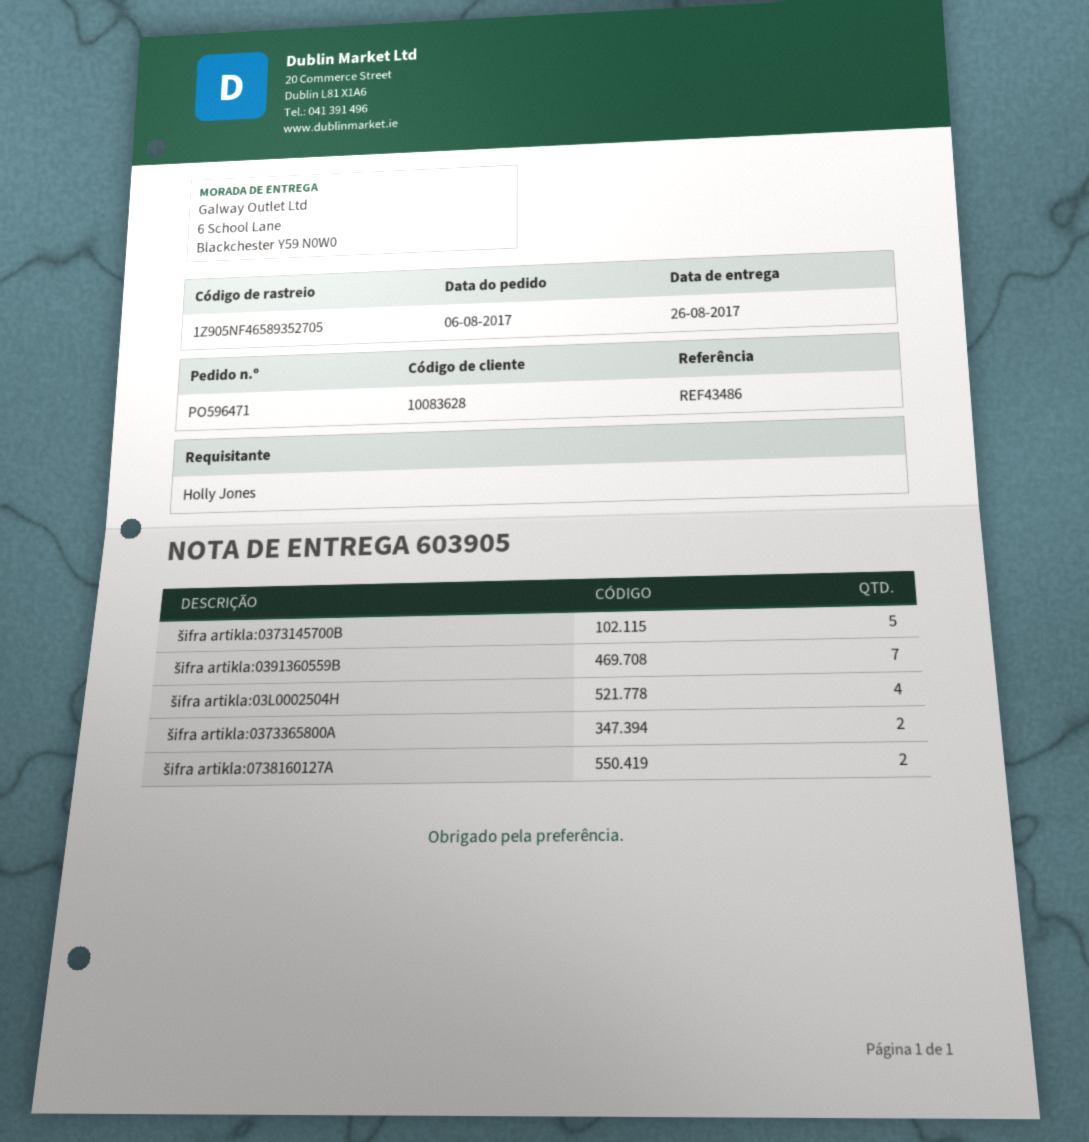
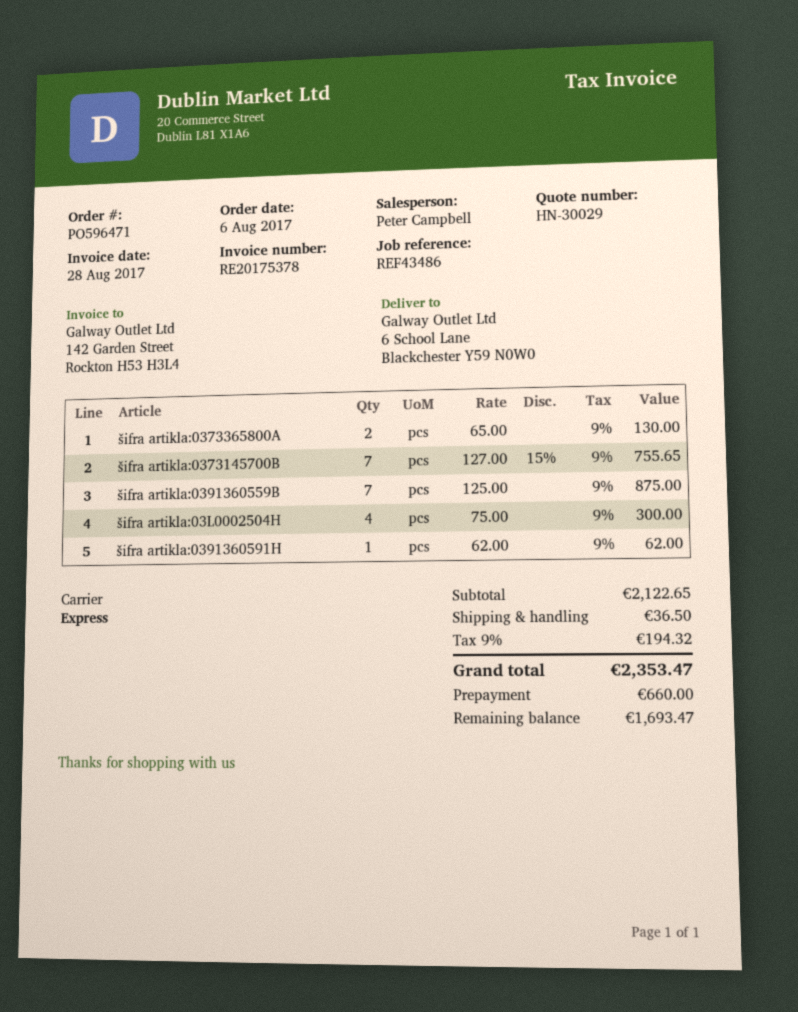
šifra artikla:0373145700B: 5 -> 7
šifra artikla:0738160127A: 2 -> none
šifra artikla:0391360591H: none -> 1

